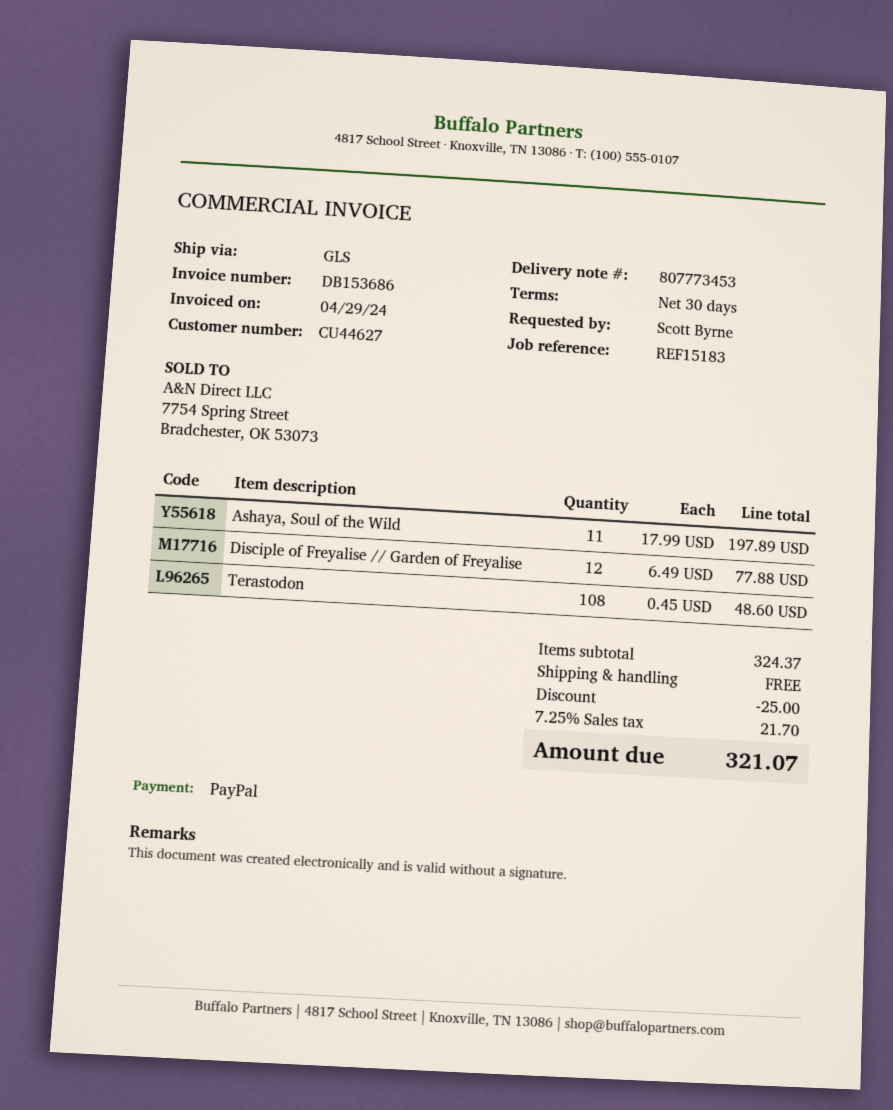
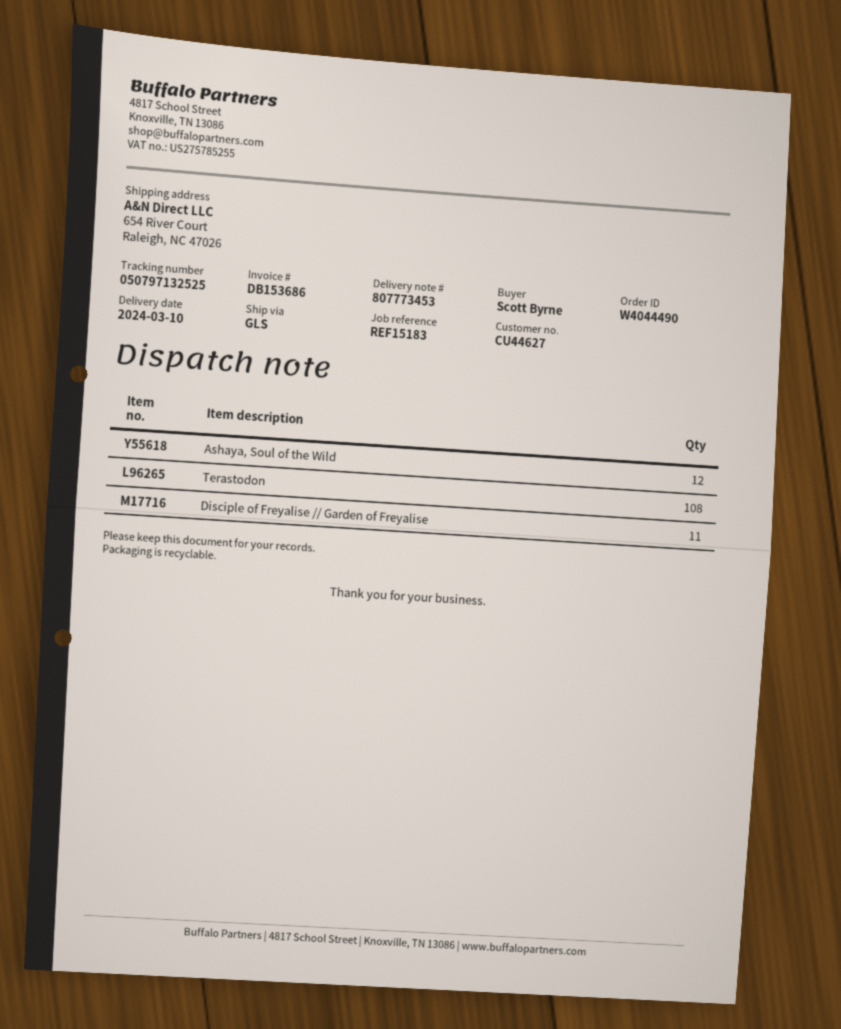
Ashaya, Soul of the Wild: 11 -> 12
Disciple of Freyalise // Garden of Freyalise: 12 -> 11

